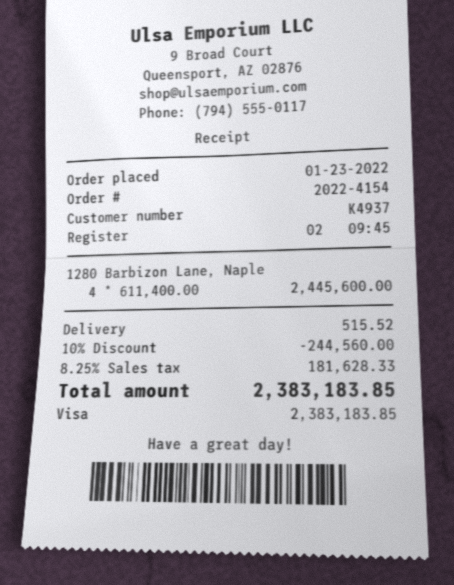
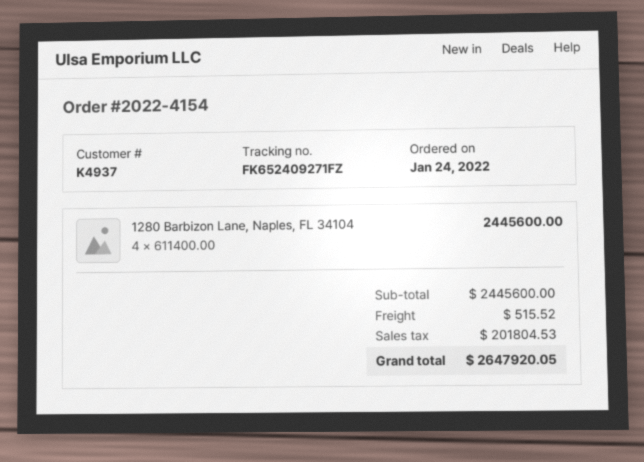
order date: 2022-01-23 -> 2022-01-24
discount: 10% = 244560.00 -> none
tax: 181628.33 -> 201804.53
total: 2383183.85 -> 2647920.05

